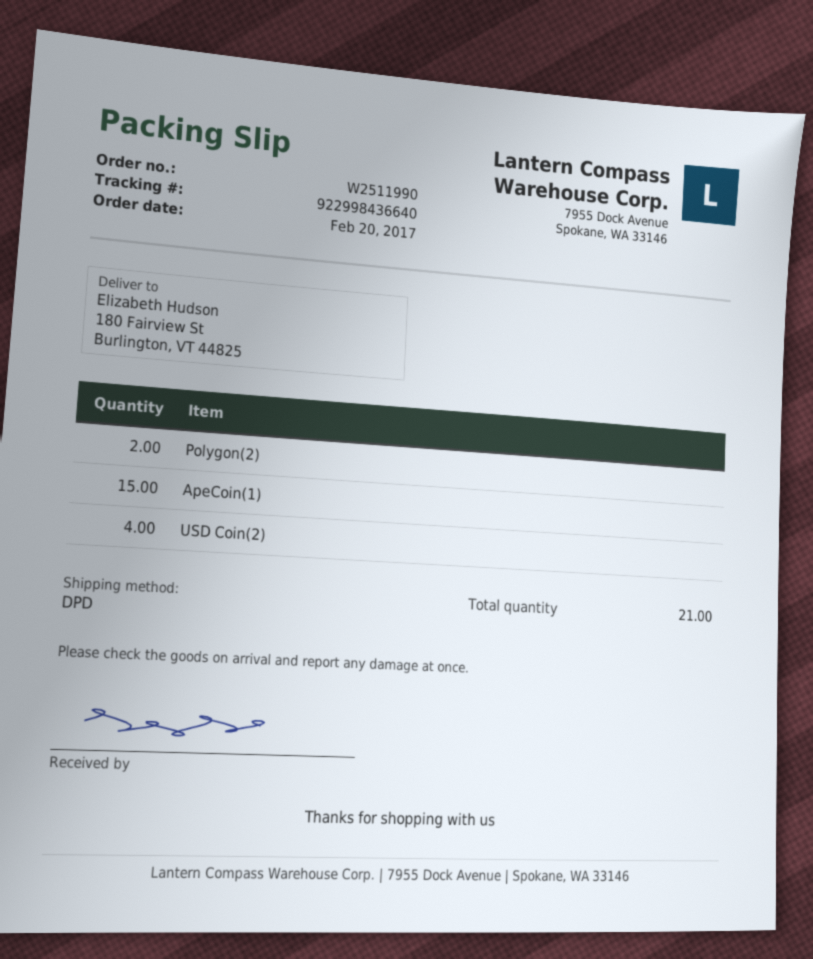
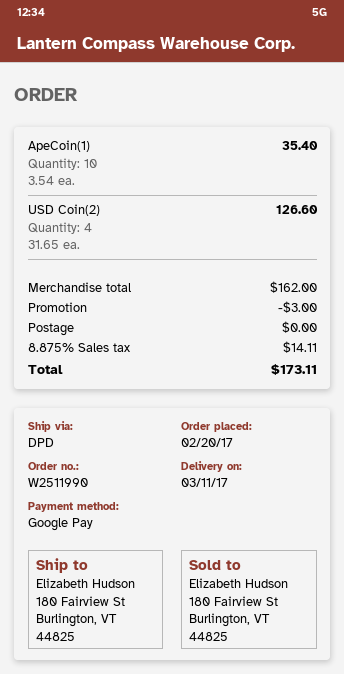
Polygon(2): 2 -> none
ApeCoin(1): 15 -> 10

